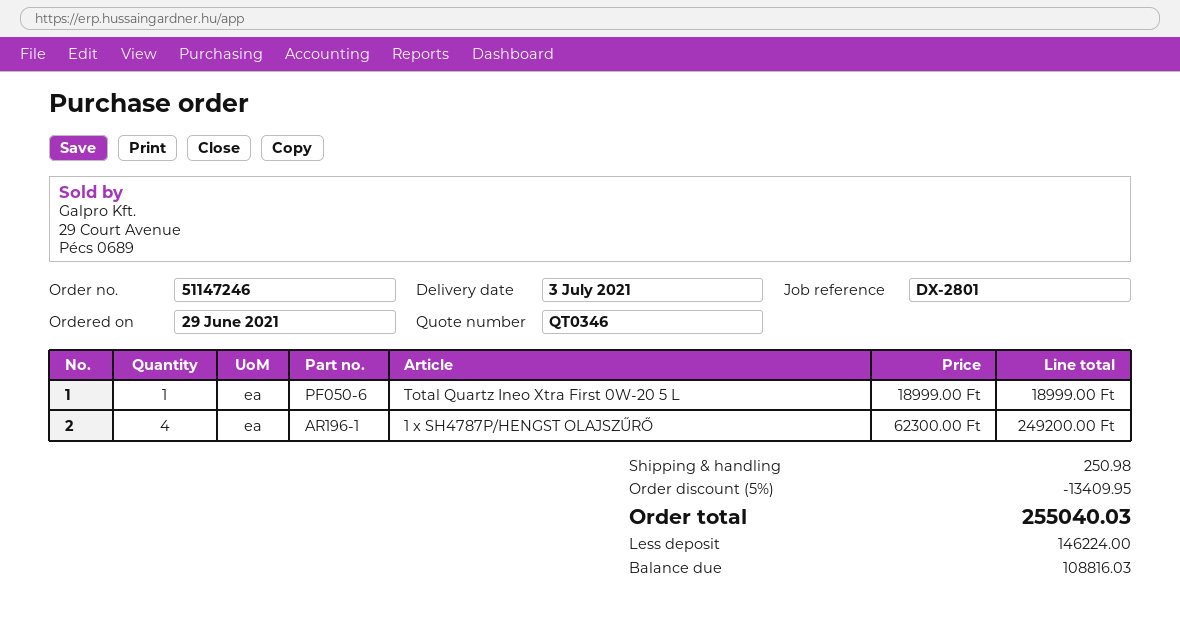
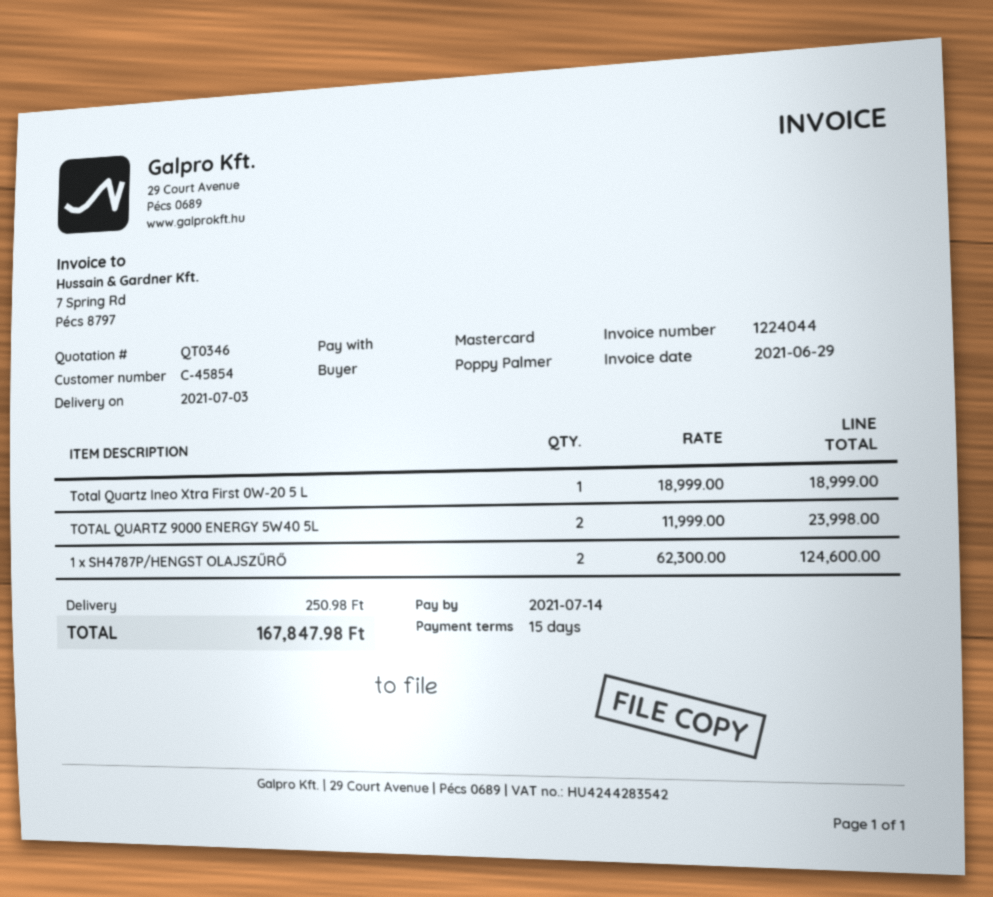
1 x SH4787P/HENGST OLAJSZŰRŐ: 4 x 62300.00 = 249200.00 -> 2 x 62300.00 = 124600.00
TOTAL QUARTZ 9000 ENERGY 5W40 5L: none -> 2 x 11999.00 = 23998.00
discount: 5% = 13409.95 -> none
total: 255040.03 -> 167847.98

